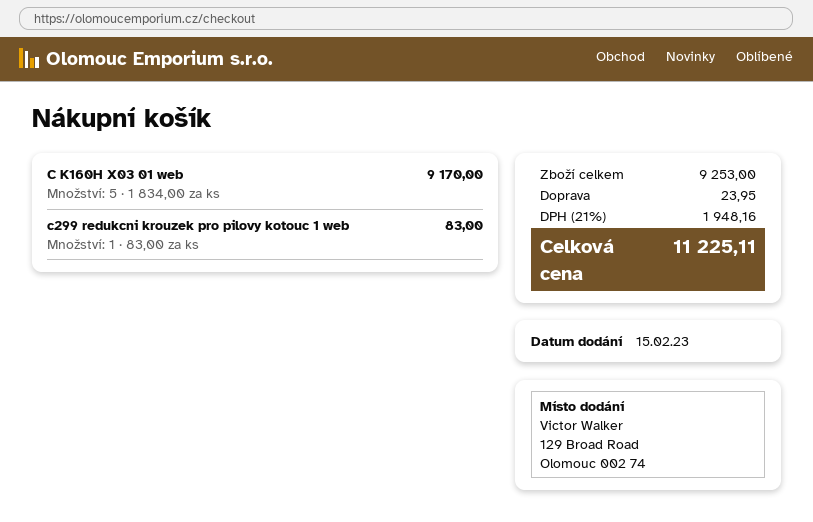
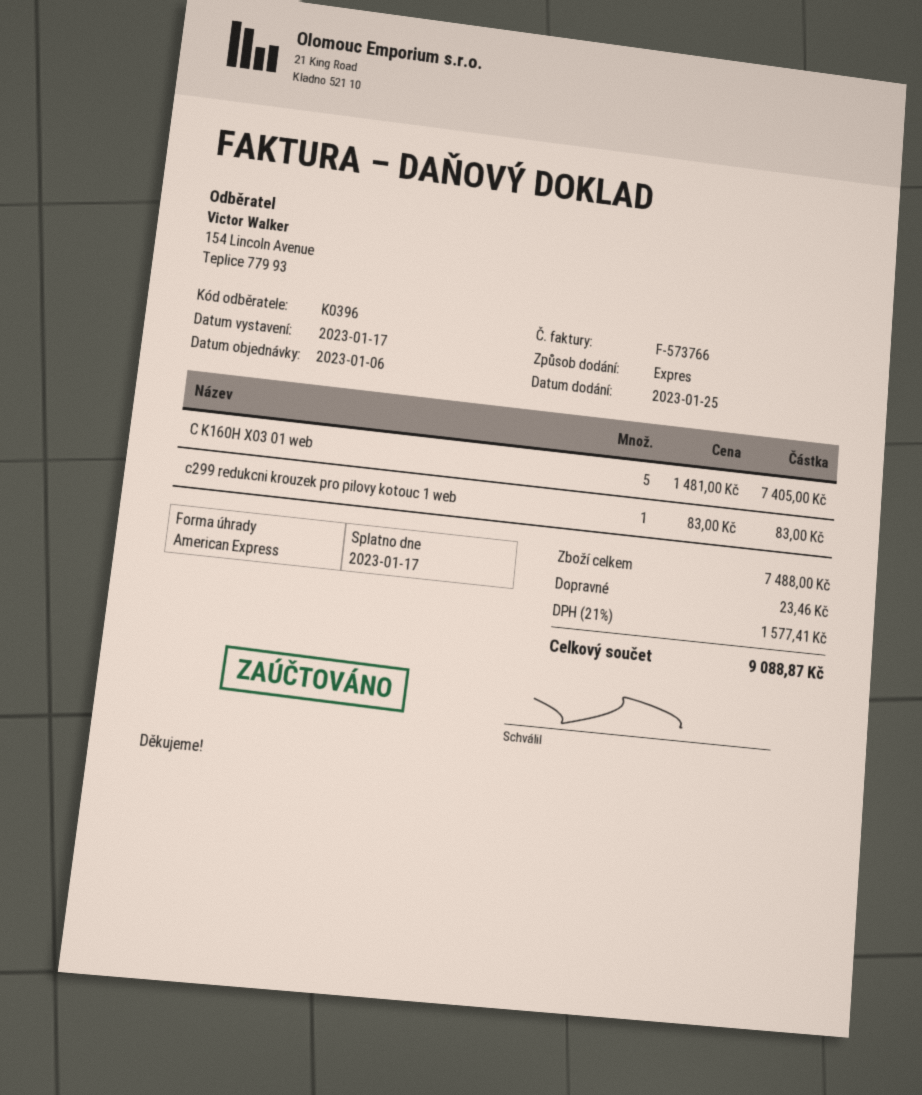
delivery date: 2023-02-15 -> 2023-01-25
C K160H X03 01 web: 5 x 1834.00 = 9170.00 -> 5 x 1481.00 = 7405.00
subtotal: 9253.00 -> 7488.00
shipping: 23.95 -> 23.46
tax: 21% = 1948.16 -> 21% = 1577.41
total: 11225.11 -> 9088.87

